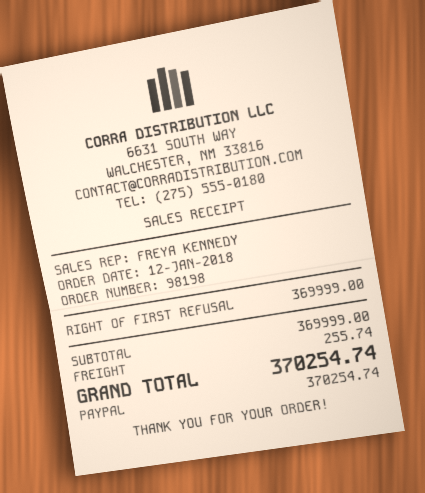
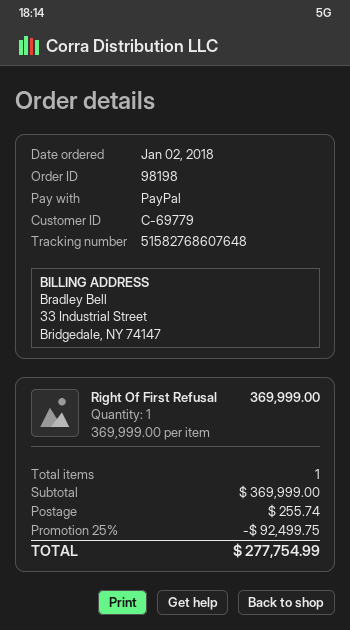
order date: 2018-01-12 -> 2018-01-02
discount: none -> 25% = 92499.75
total: 370254.74 -> 277754.99

